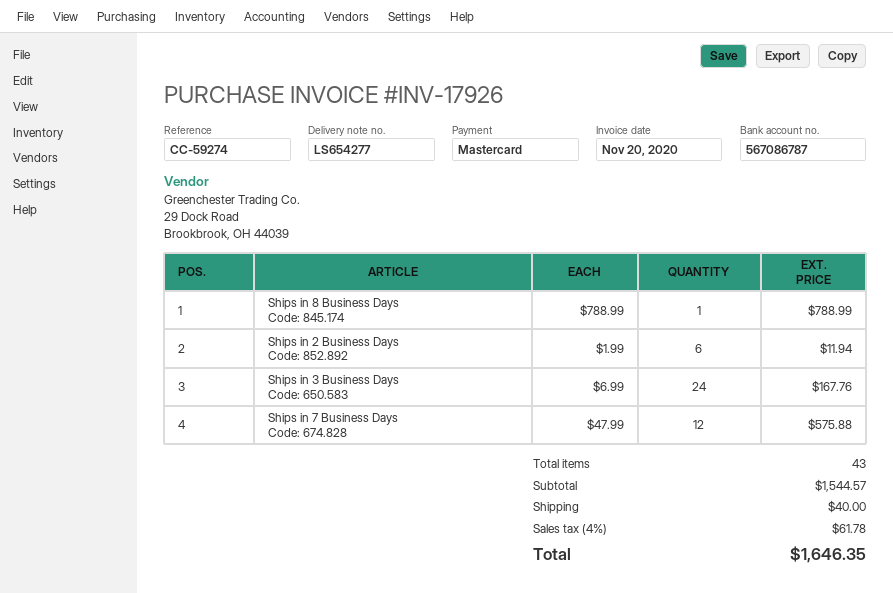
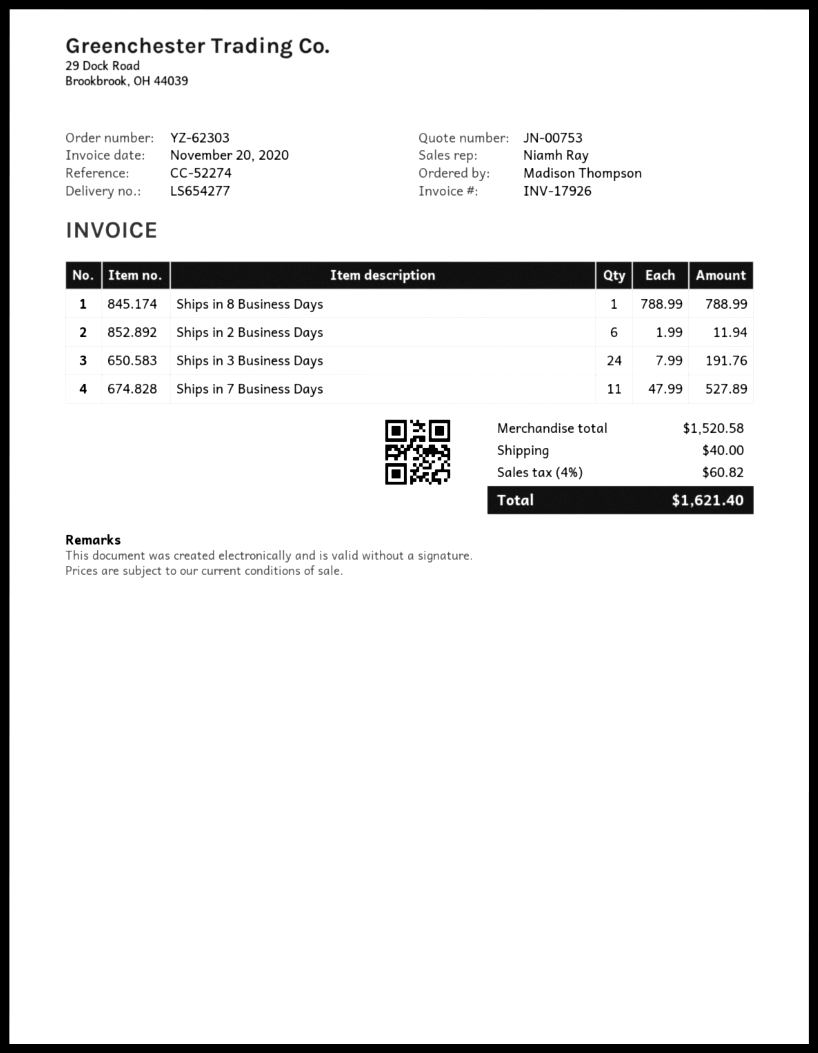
reference: CC-59274 -> CC-52274
Ships in 3 Business Days: 24 x 6.99 = 167.76 -> 24 x 7.99 = 191.76
Ships in 7 Business Days: 12 x 47.99 = 575.88 -> 11 x 47.99 = 527.89
subtotal: 1544.57 -> 1520.58
tax: 4% = 61.78 -> 4% = 60.82
total: 1646.35 -> 1621.40

